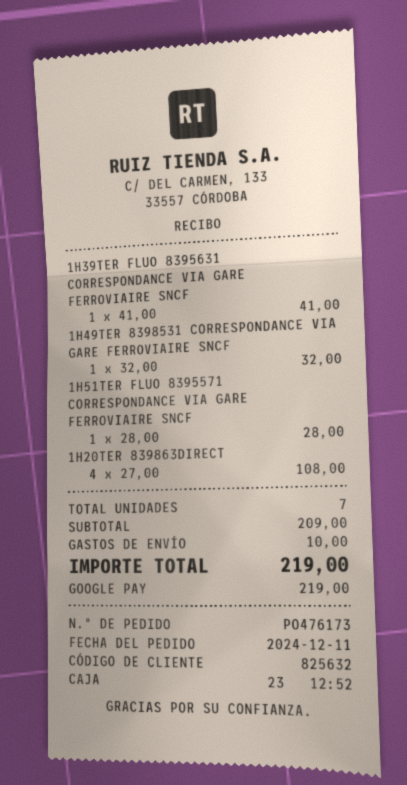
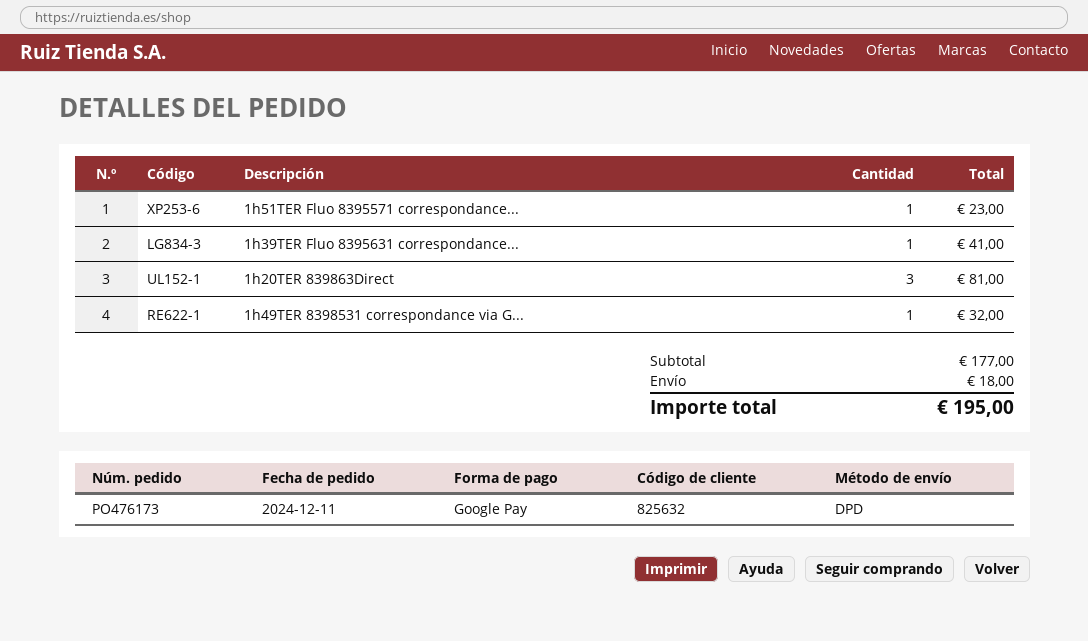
1H51TER FLUO 8395571 CORRESPONDANCE VIA GARE FERROVIAIRE SNCF: 1 for 28.00 -> 1 for 23.00
1H20TER 839863DIRECT: 4 for 108.00 -> 3 for 81.00
subtotal: 209.00 -> 177.00
shipping: 10.00 -> 18.00
total: 219.00 -> 195.00

